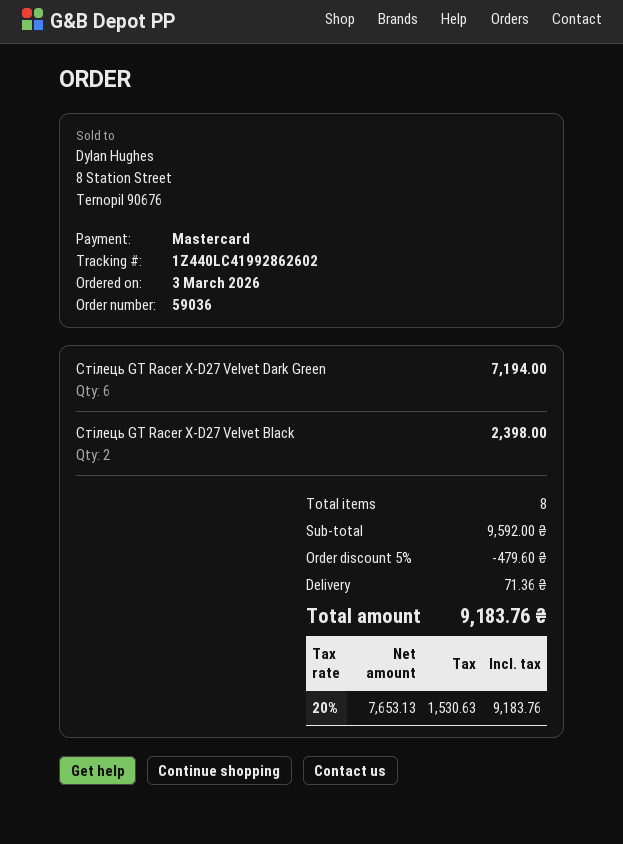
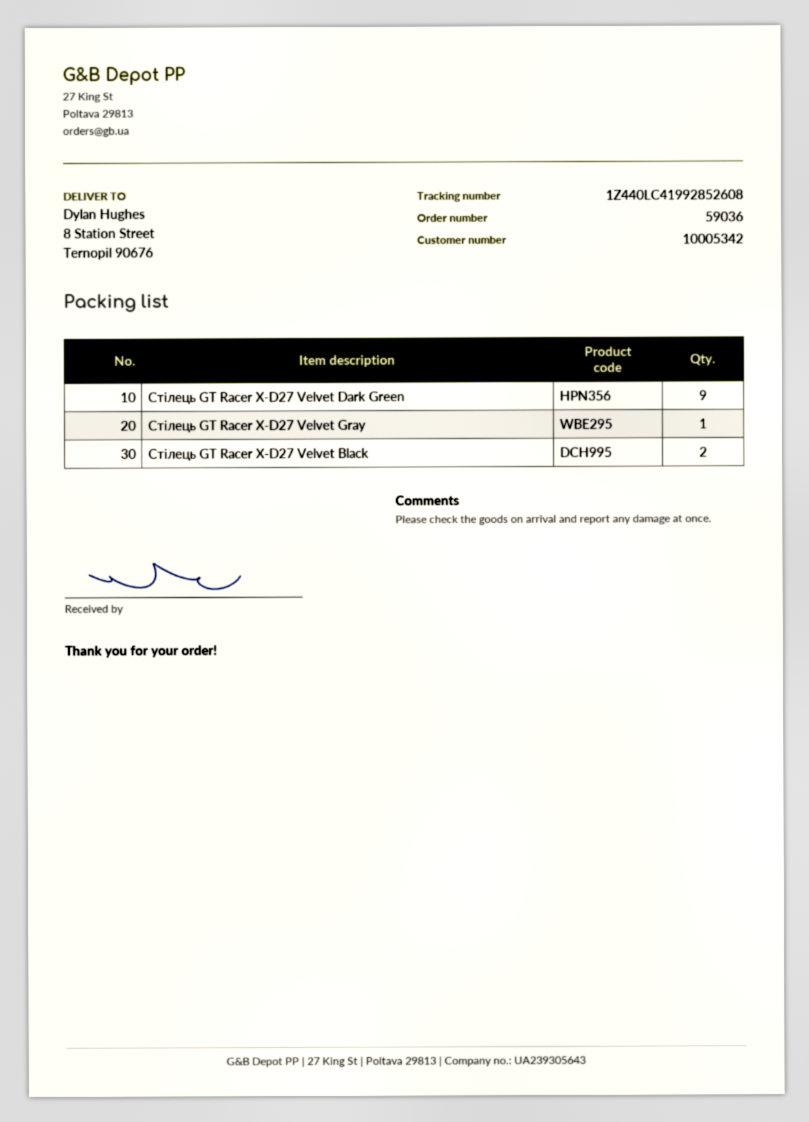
tracking number: 1Z440LC41992862602 -> 1Z440LC41992852608
Стілець GT Racer X-D27 Velvet Dark Green: 6 -> 9
Стілець GT Racer X-D27 Velvet Gray: none -> 1

